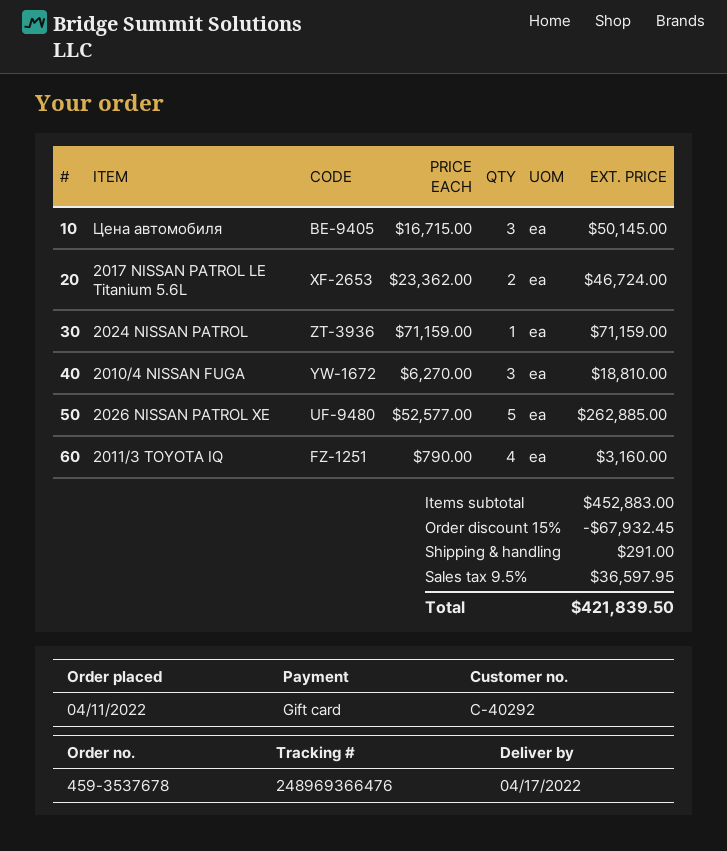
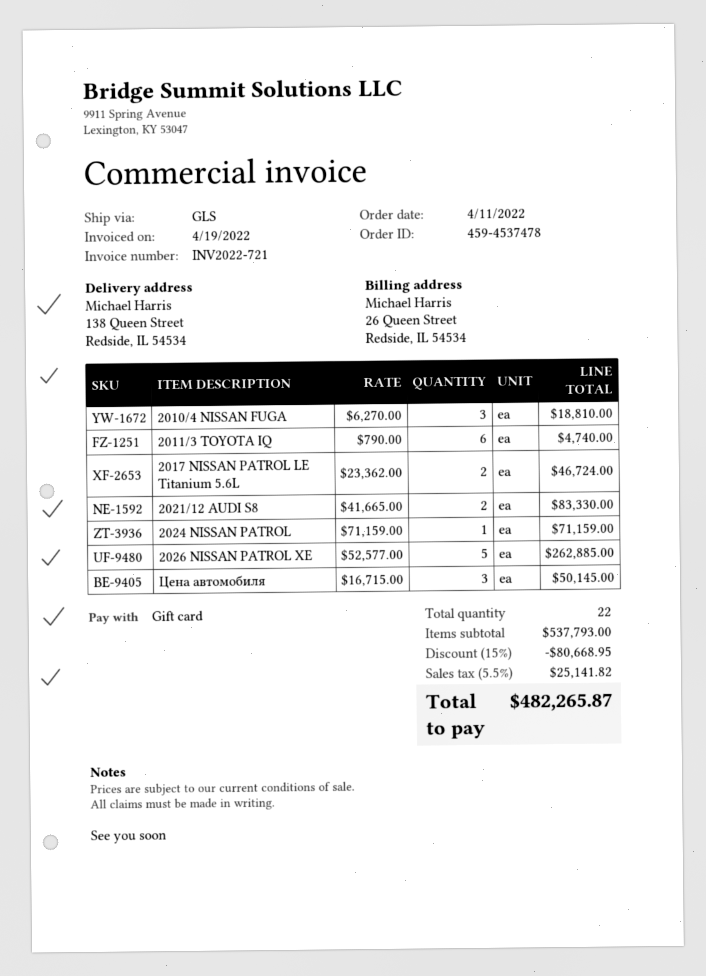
order number: 459-3537678 -> 459-4537478
2011/3 TOYOTA IQ: 4 x 790.00 = 3160.00 -> 6 x 790.00 = 4740.00
2021/12 AUDI S8: none -> 2 x 41665.00 = 83330.00
subtotal: 452883.00 -> 537793.00
discount: 15% = 67932.45 -> 15% = 80668.95
shipping: 291.00 -> none
tax: 9.5% = 36597.95 -> 5.5% = 25141.82
total: 421839.50 -> 482265.87

